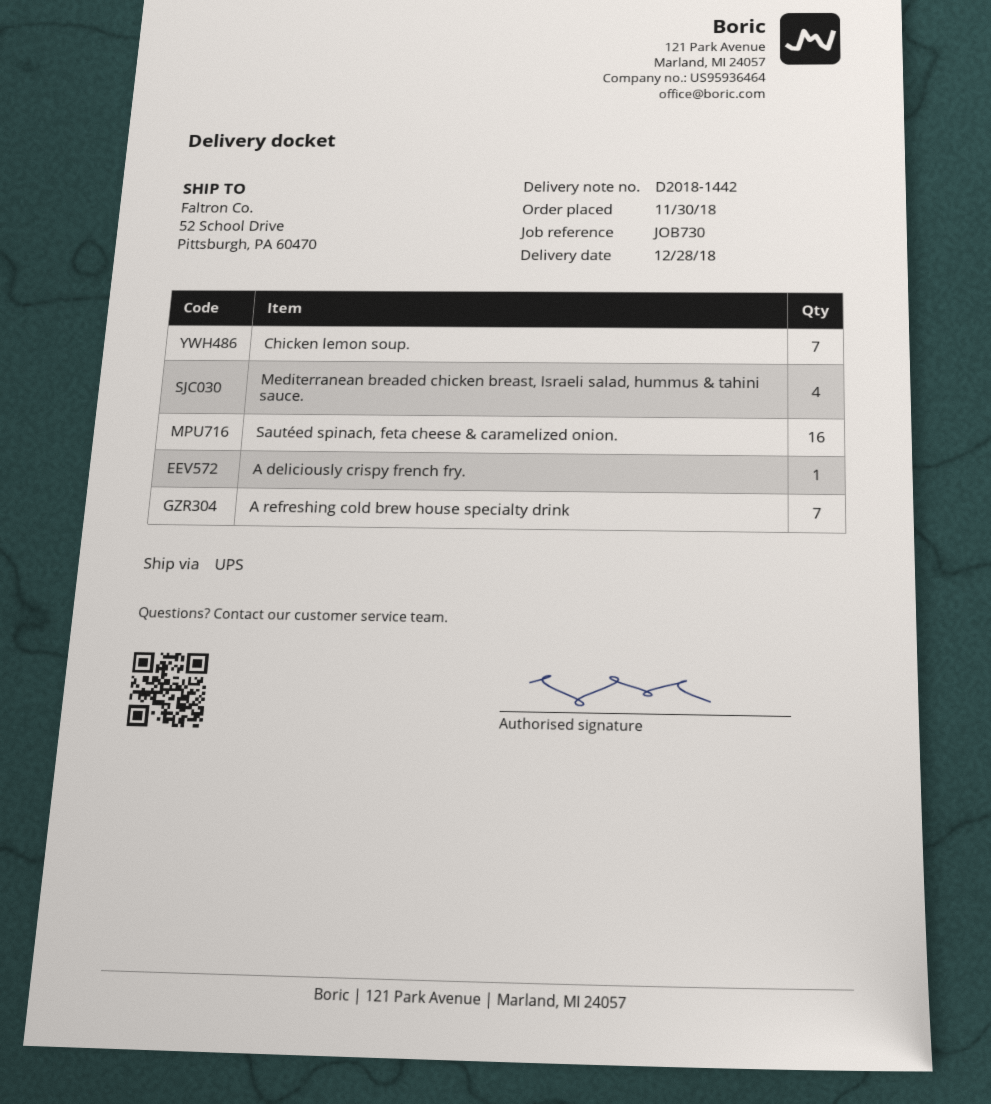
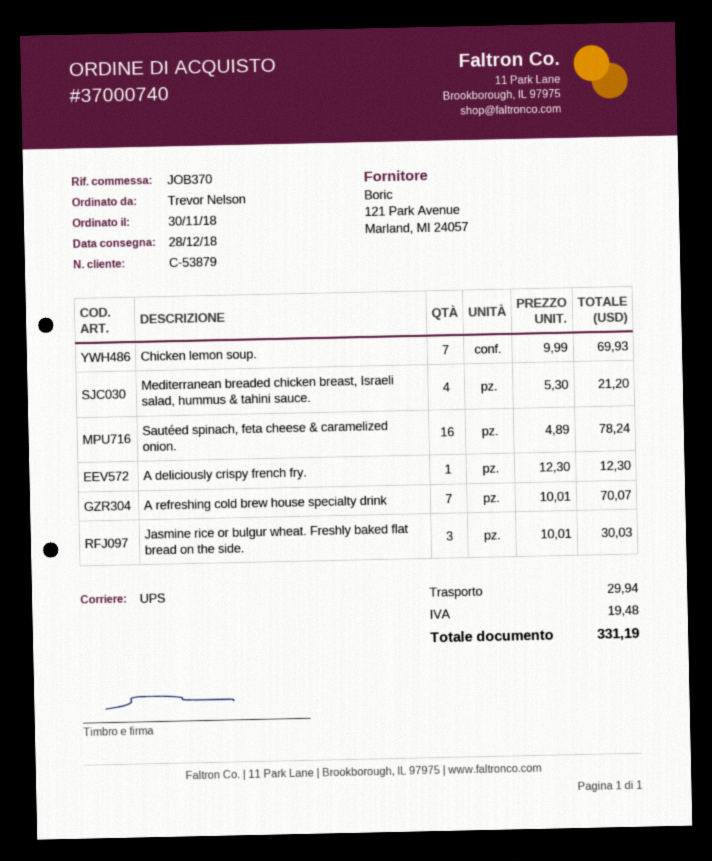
reference: JOB730 -> JOB370
Jasmine rice or bulgur wheat. Freshly baked flat bread on the side.: none -> 3

